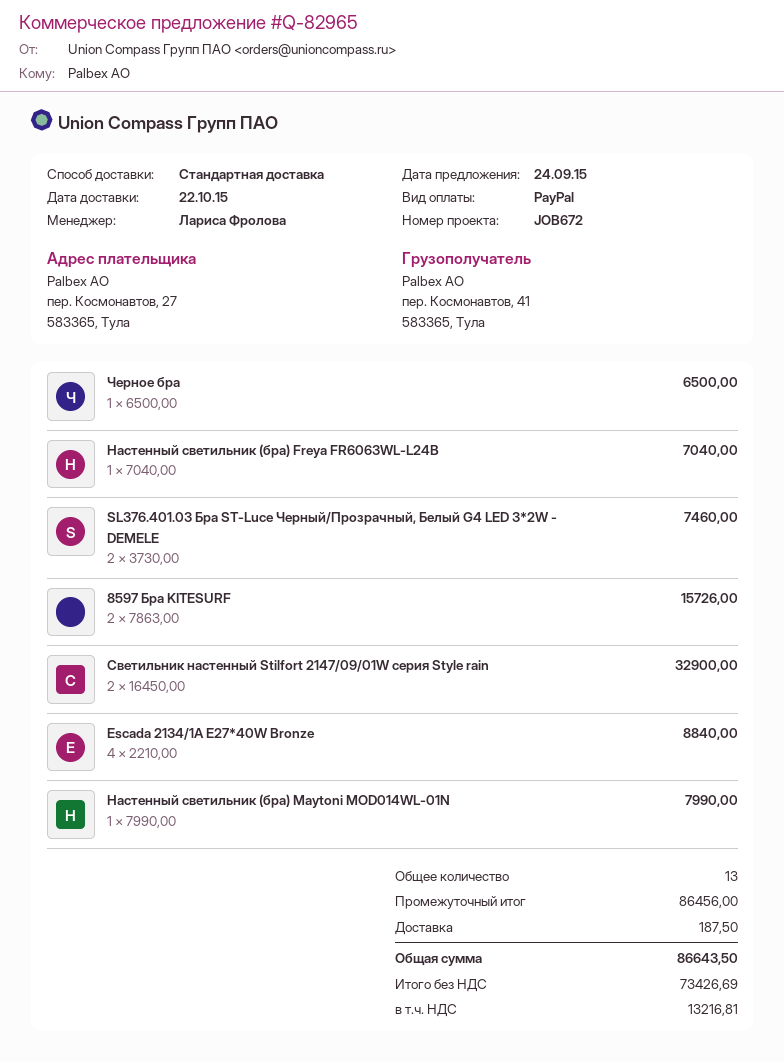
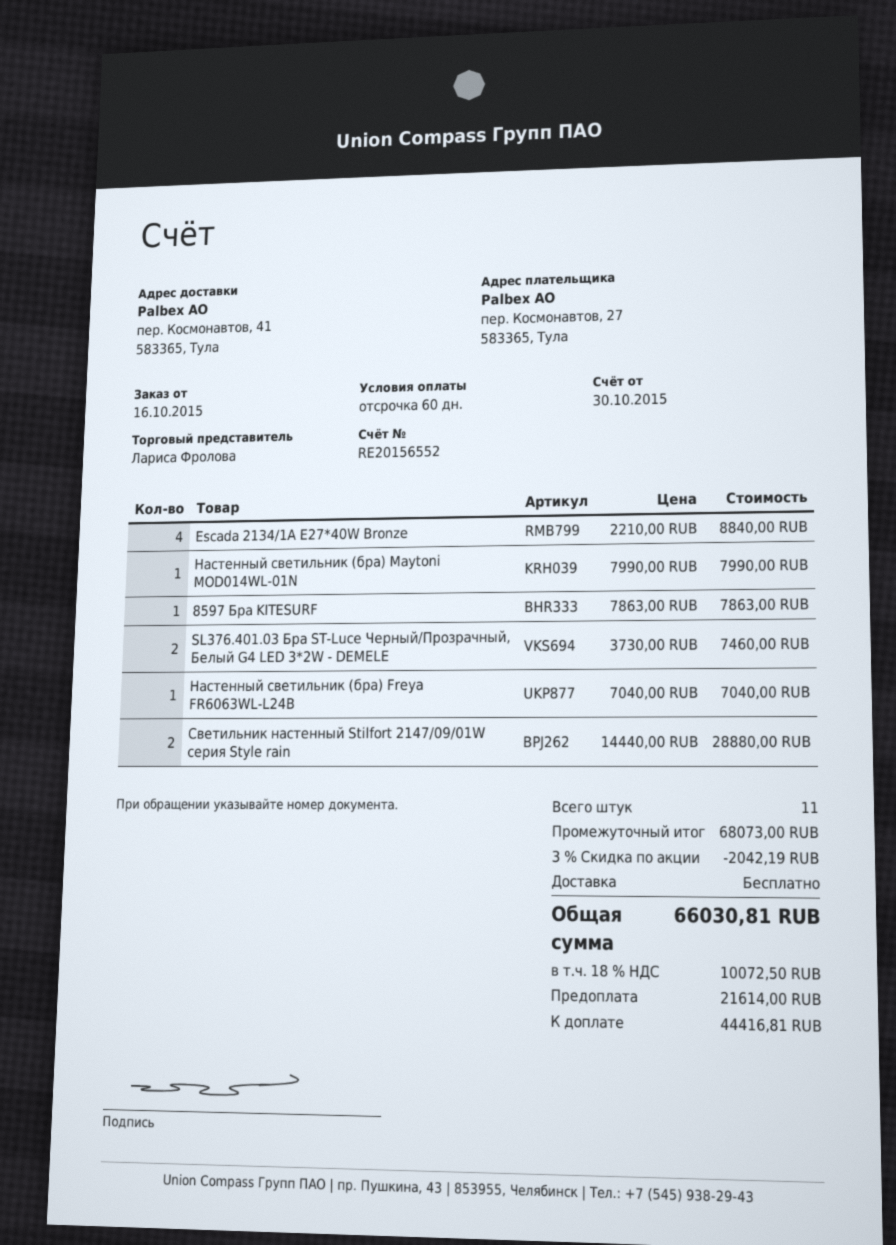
Черное бра: 1 x 6500.00 = 6500.00 -> none
8597 Бра KITESURF: 2 x 7863.00 = 15726.00 -> 1 x 7863.00 = 7863.00
Светильник настенный Stilfort 2147/09/01W серия Style rain: 2 x 16450.00 = 32900.00 -> 2 x 14440.00 = 28880.00
total quantity: 13 -> 11
subtotal: 86456.00 -> 68073.00
discount: none -> 3% = 2042.19
shipping: 187.50 -> 0.00
tax: 13216.81 -> 10072.50
total: 86643.50 -> 66030.81

